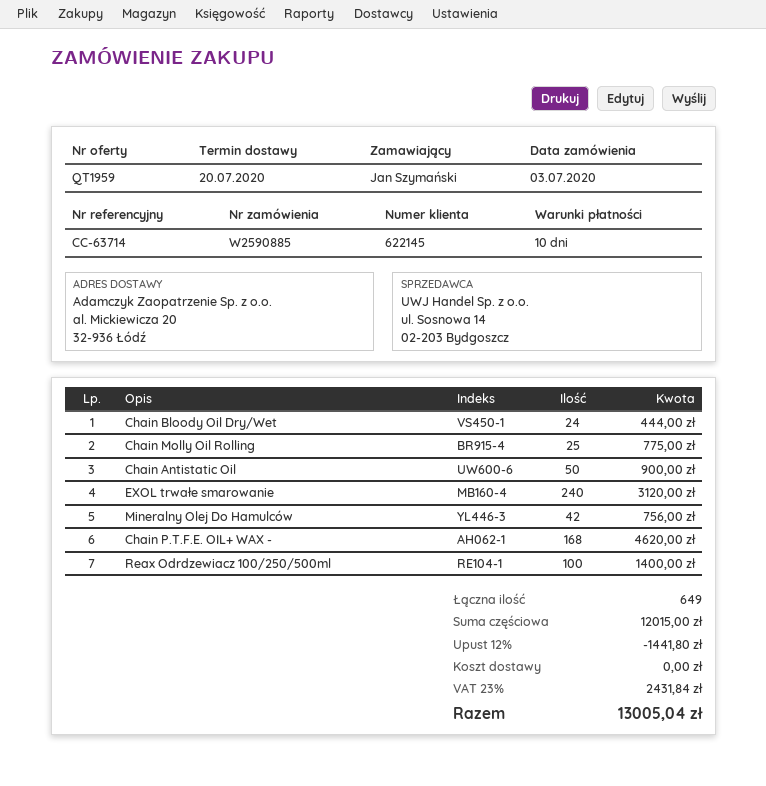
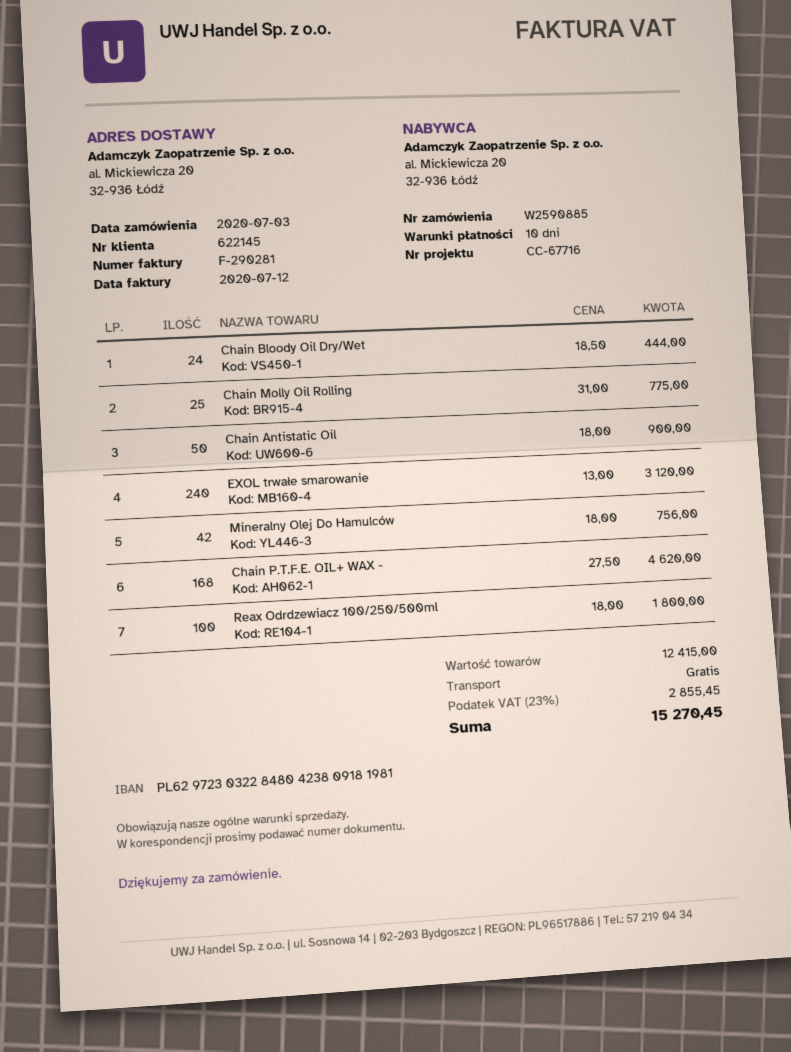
reference: CC-63714 -> CC-67716
Reax Odrdzewiacz 100/250/500ml: 100 for 1400.00 -> 100 for 1800.00
subtotal: 12015.00 -> 12415.00
discount: 12% = 1441.80 -> none
tax: 23% = 2431.84 -> 23% = 2855.45
total: 13005.04 -> 15270.45

